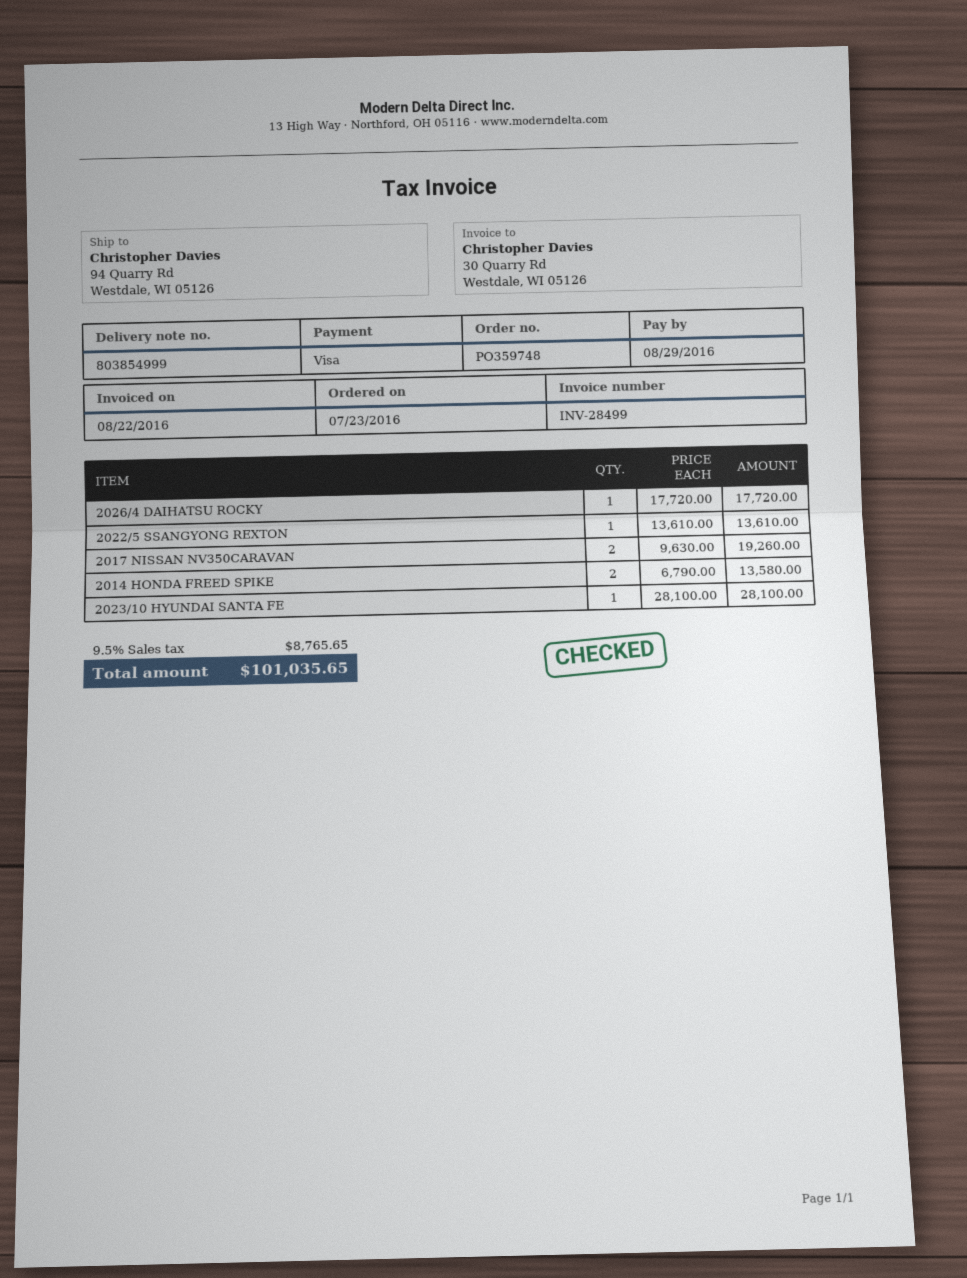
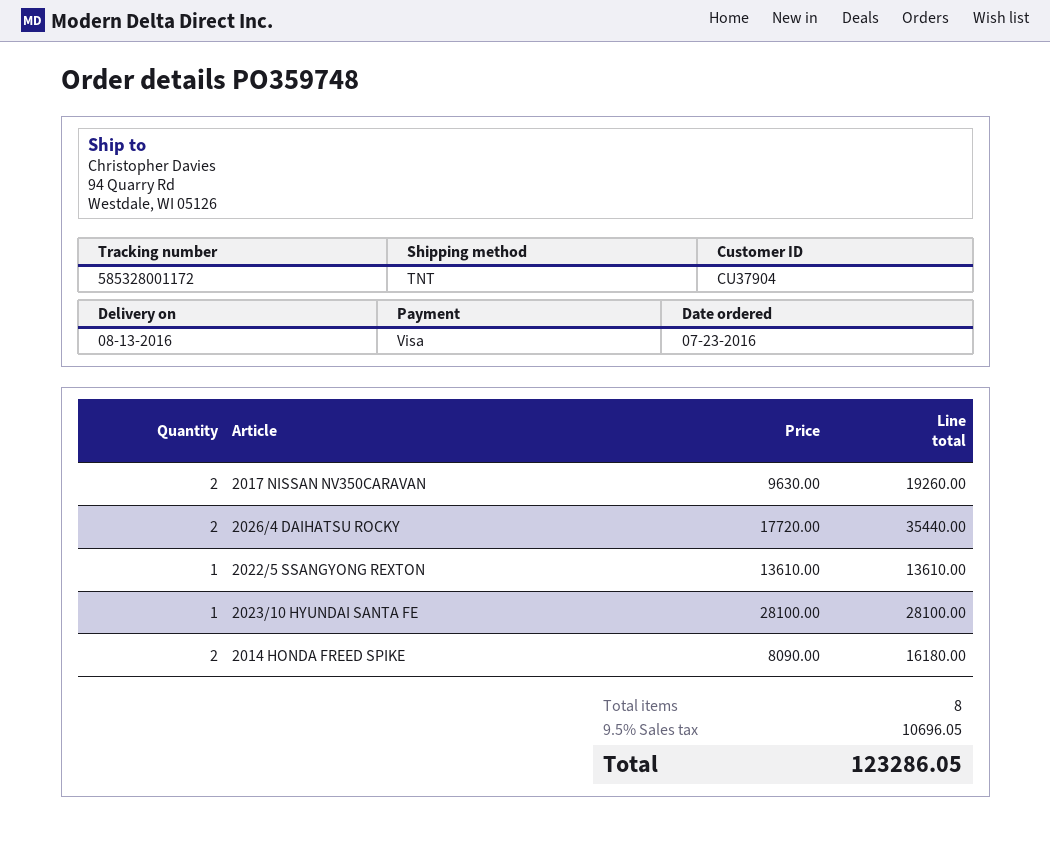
2026/4 DAIHATSU ROCKY: 1 x 17720.00 = 17720.00 -> 2 x 17720.00 = 35440.00
2014 HONDA FREED SPIKE: 2 x 6790.00 = 13580.00 -> 2 x 8090.00 = 16180.00
tax: 9.5% = 8765.65 -> 9.5% = 10696.05
total: 101035.65 -> 123286.05

